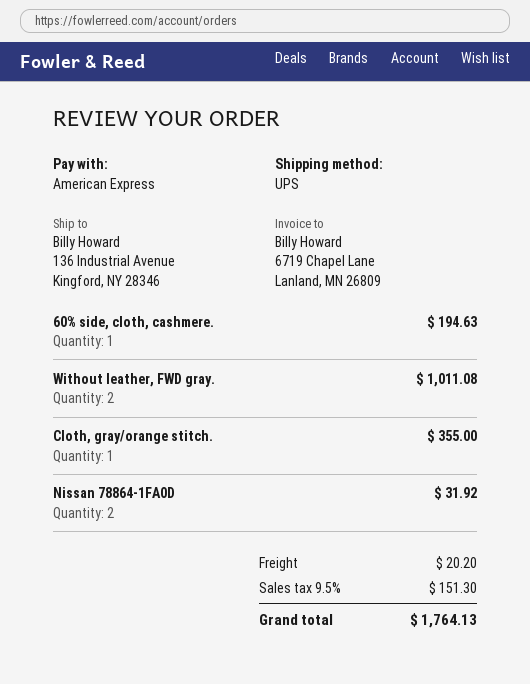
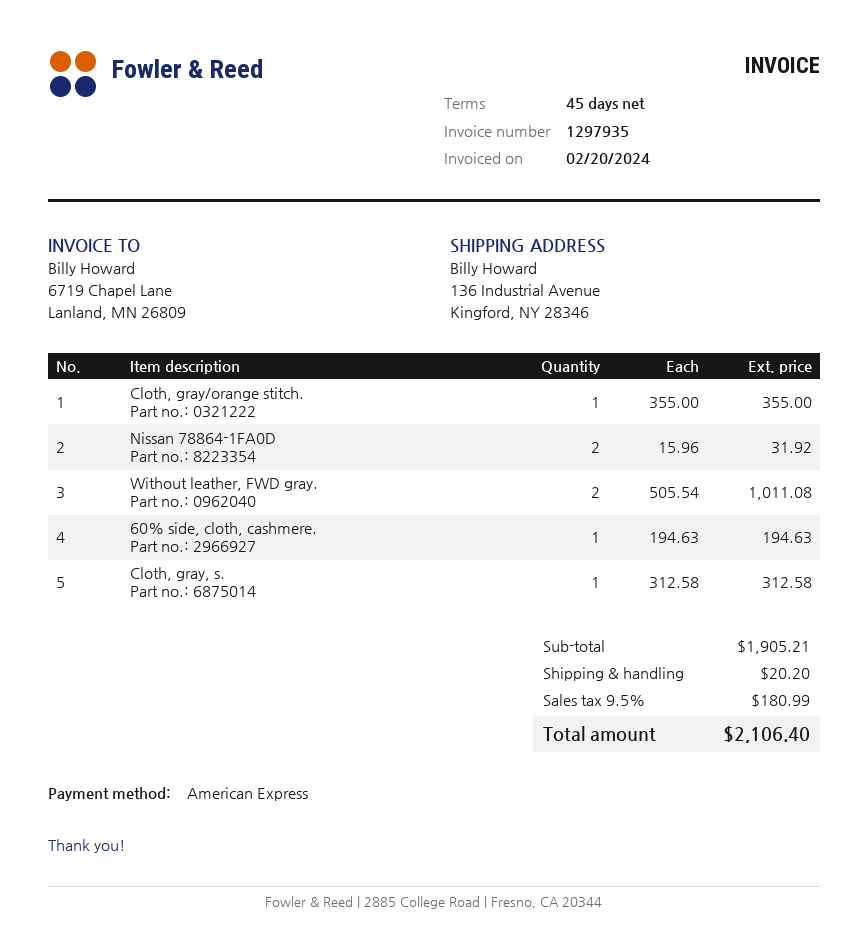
Cloth, gray, s.: none -> 1 for 312.58
tax: 9.5% = 151.30 -> 9.5% = 180.99
total: 1764.13 -> 2106.40

